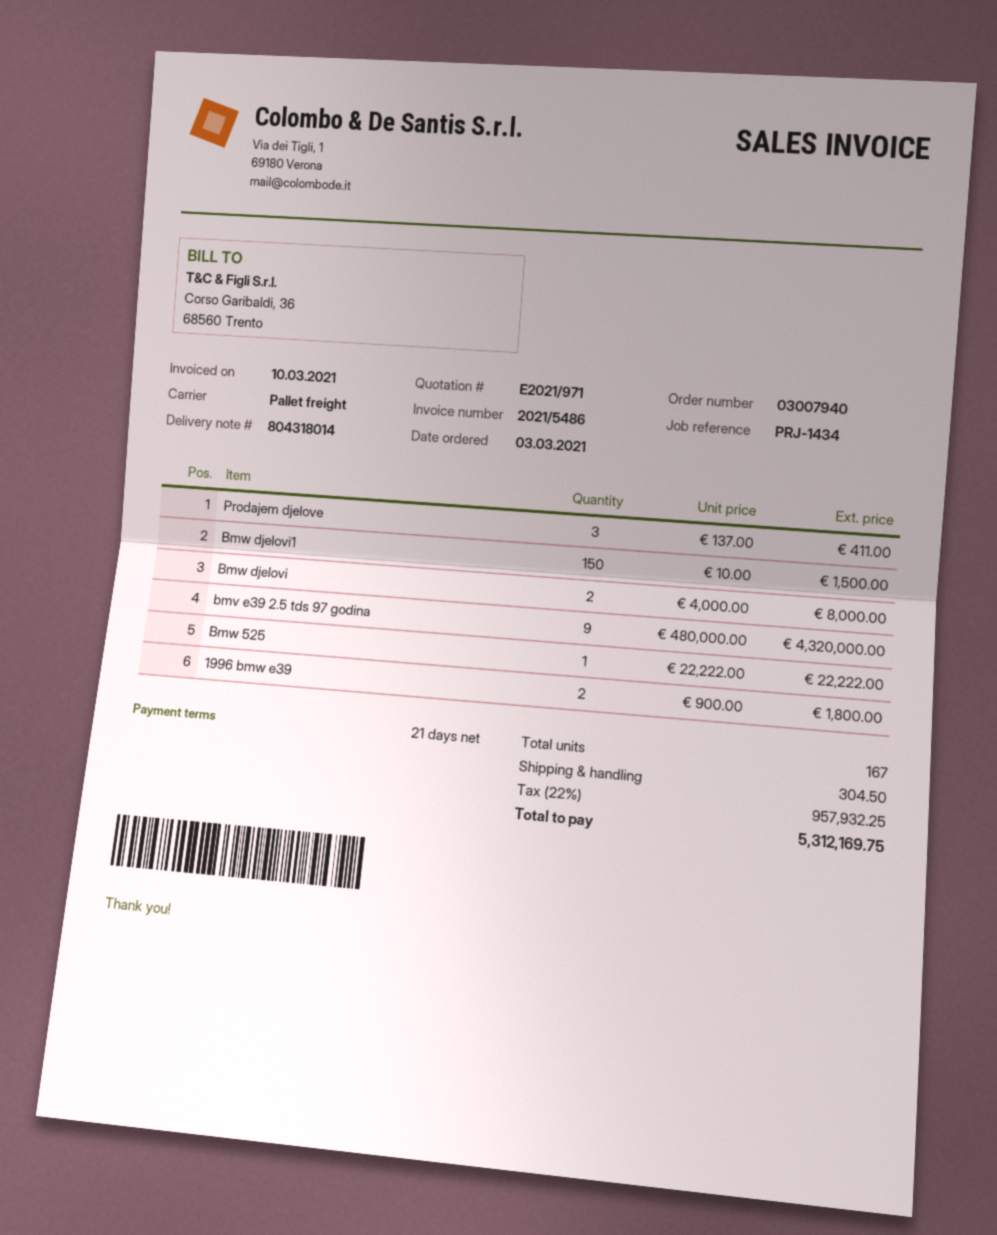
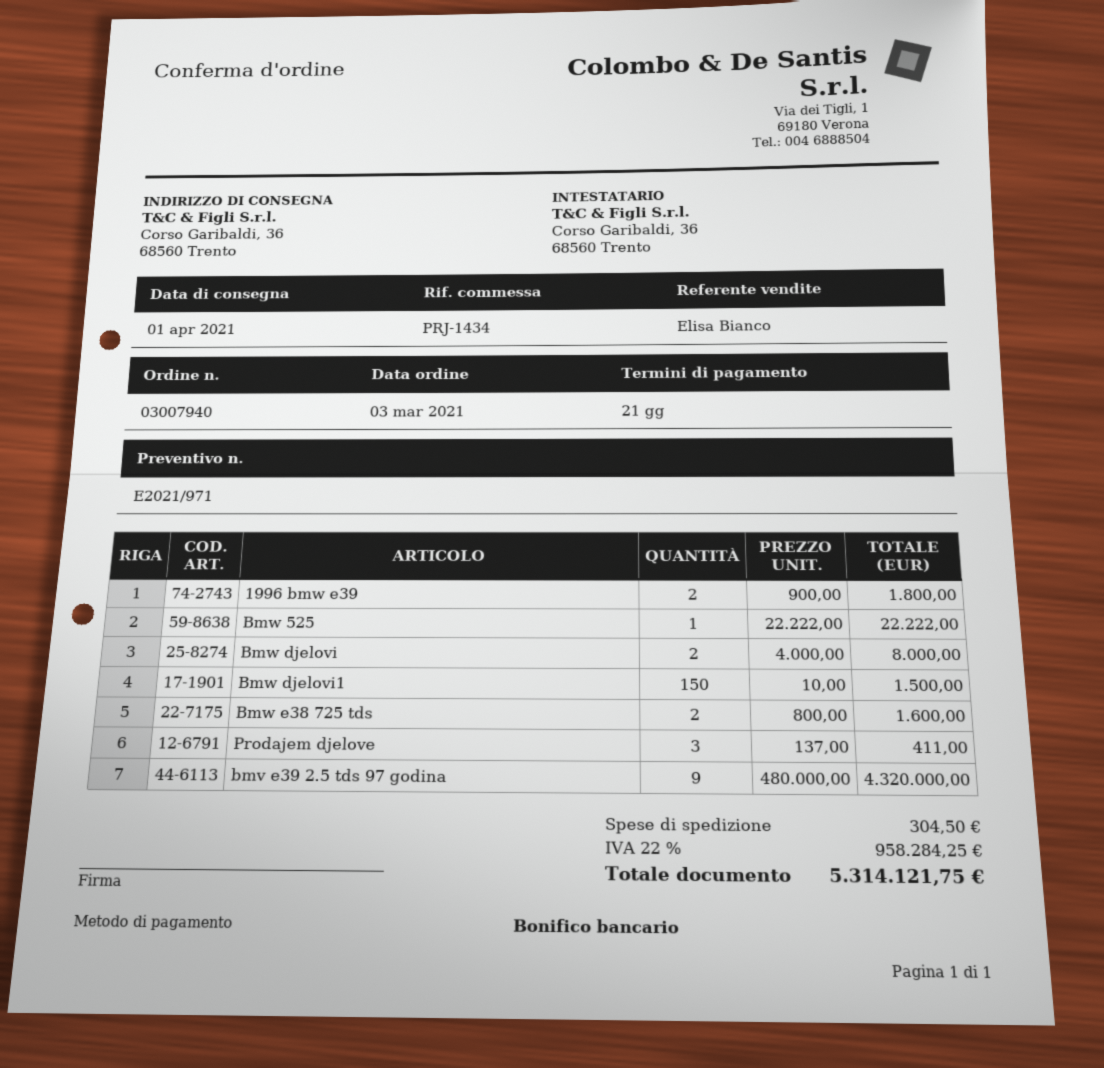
Bmw e38 725 tds: none -> 2 x 800.00 = 1600.00
tax: 22% = 957932.25 -> 22% = 958284.25
total: 5312169.75 -> 5314121.75

